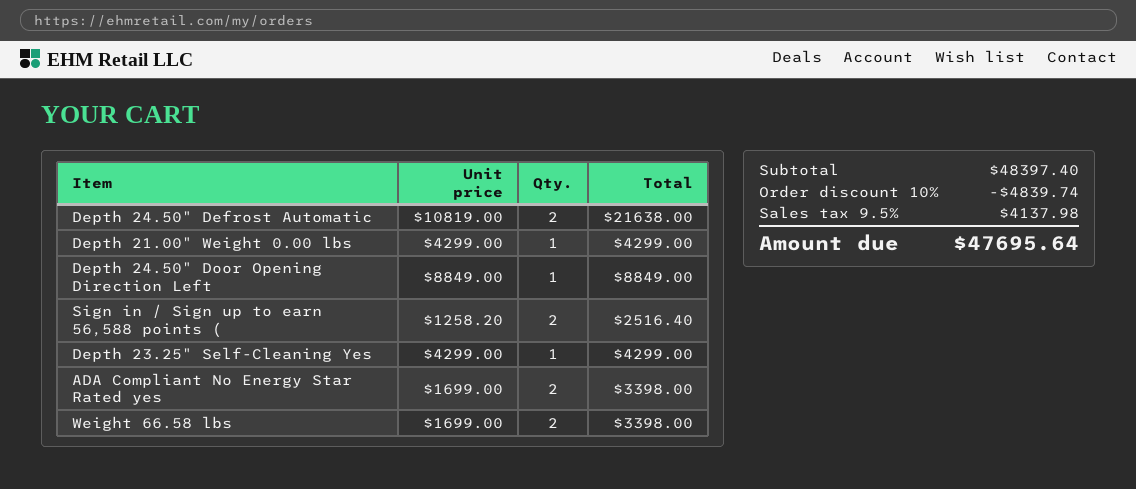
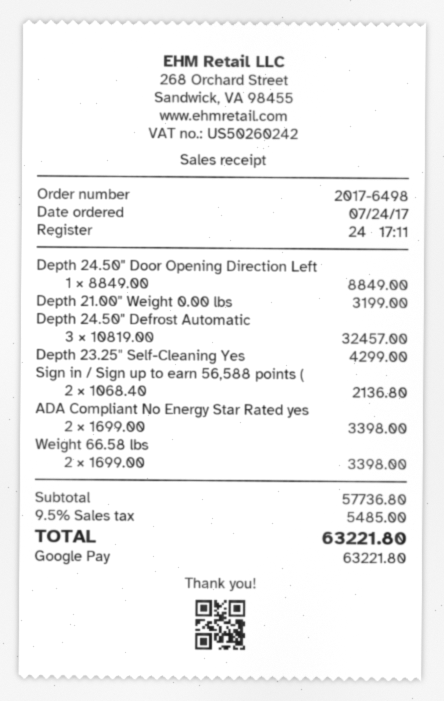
Depth 24.50" Defrost Automatic: 2 x 10819.00 = 21638.00 -> 3 x 10819.00 = 32457.00
Depth 21.00" Weight 0.00 lbs: 1 x 4299.00 = 4299.00 -> 1 x 3199.00 = 3199.00
Sign in / Sign up to earn 56,588 points (: 2 x 1258.20 = 2516.40 -> 2 x 1068.40 = 2136.80
subtotal: 48397.40 -> 57736.80
discount: 10% = 4839.74 -> none
tax: 9.5% = 4137.98 -> 9.5% = 5485.00
total: 47695.64 -> 63221.80

